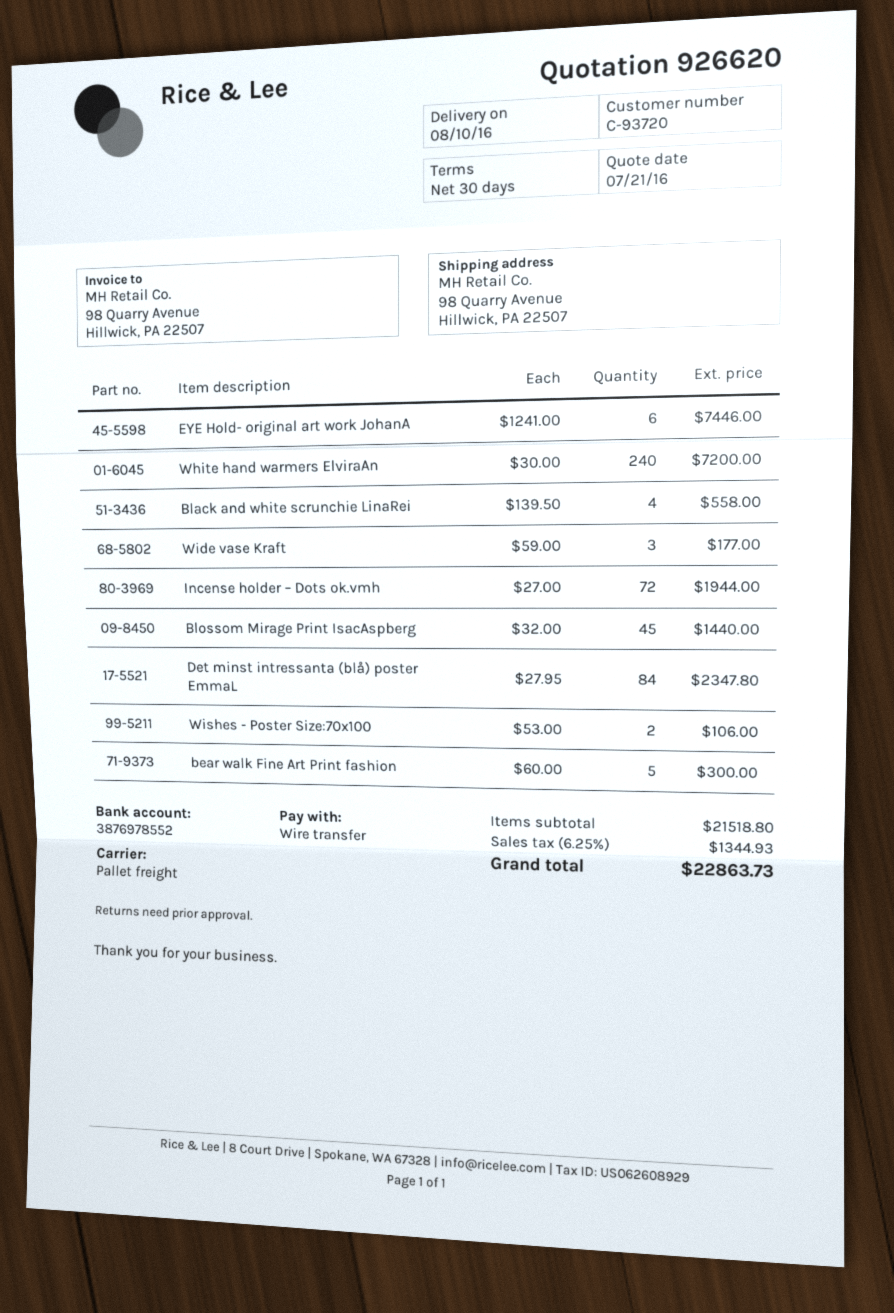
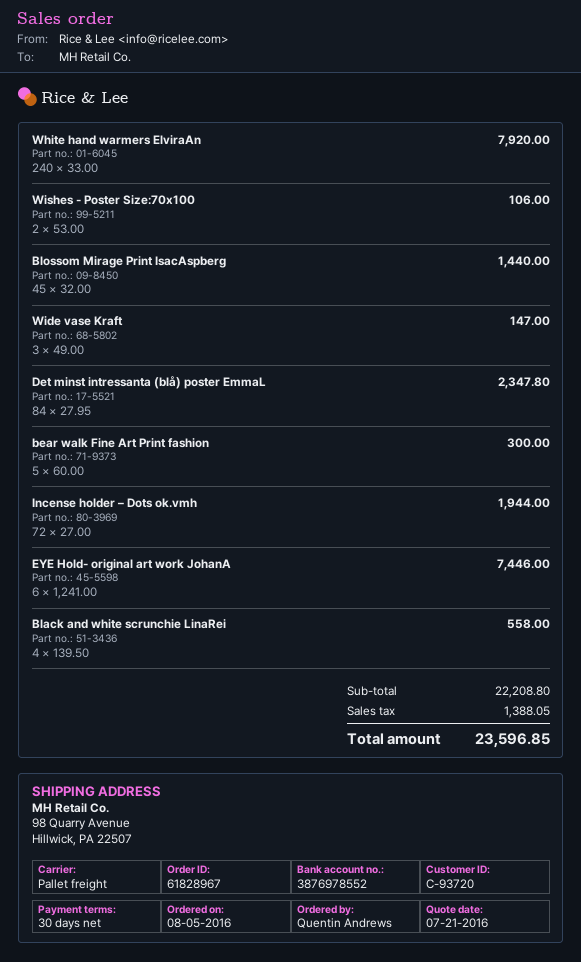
White hand warmers ElviraAn: 240 x 30.00 = 7200.00 -> 240 x 33.00 = 7920.00
Wide vase Kraft: 3 x 59.00 = 177.00 -> 3 x 49.00 = 147.00
subtotal: 21518.80 -> 22208.80
tax: 1344.93 -> 1388.05
total: 22863.73 -> 23596.85

